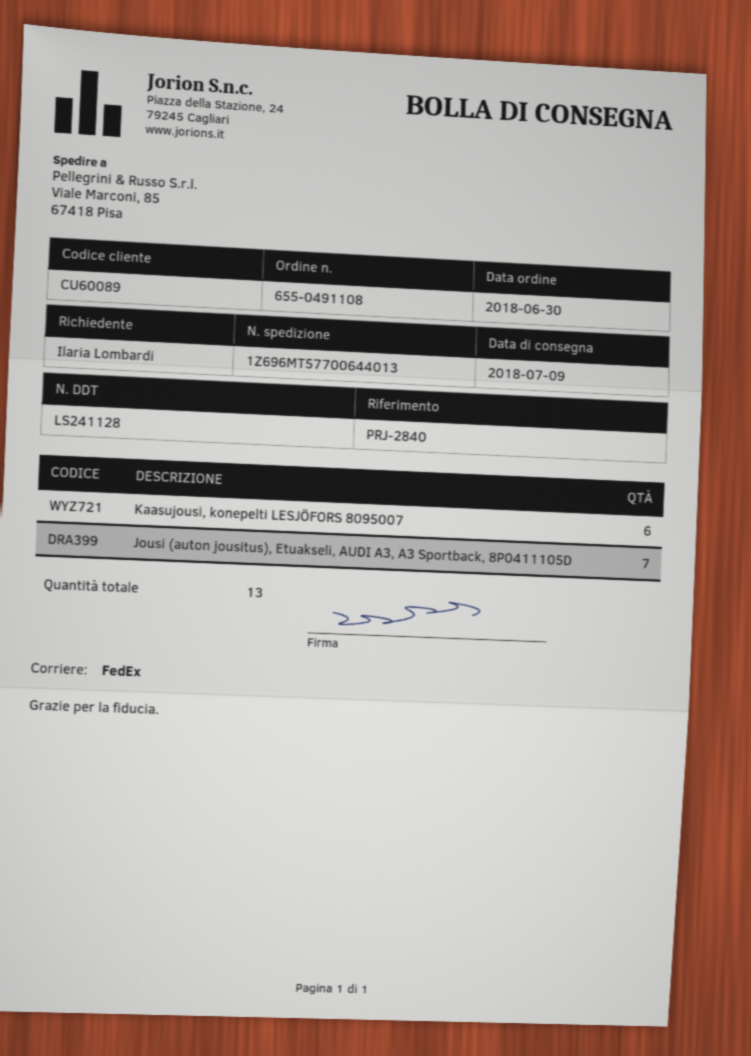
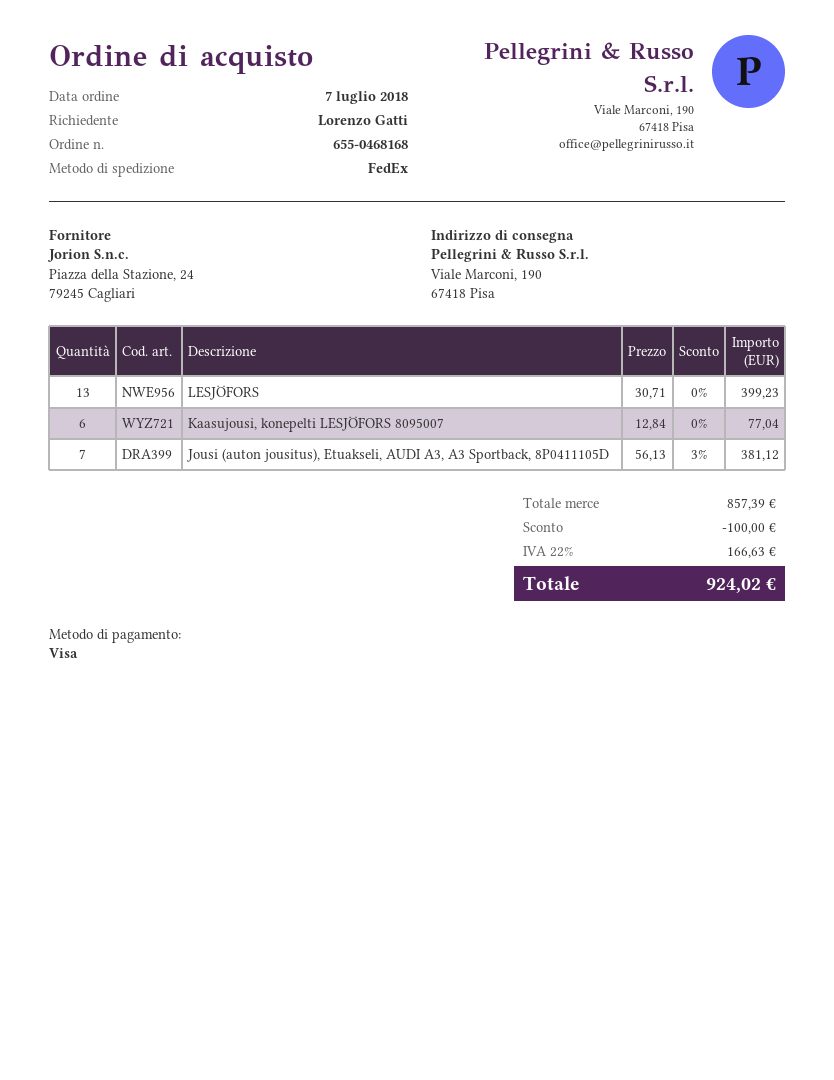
order number: 655-0491108 -> 655-0468168
order date: 2018-06-30 -> 2018-07-07
ordered by: Ilaria Lombardi -> Lorenzo Gatti
ship to: Viale Marconi, 85, 67418 Pisa -> Viale Marconi, 190, 67418 Pisa
LESJÖFORS: none -> 13

